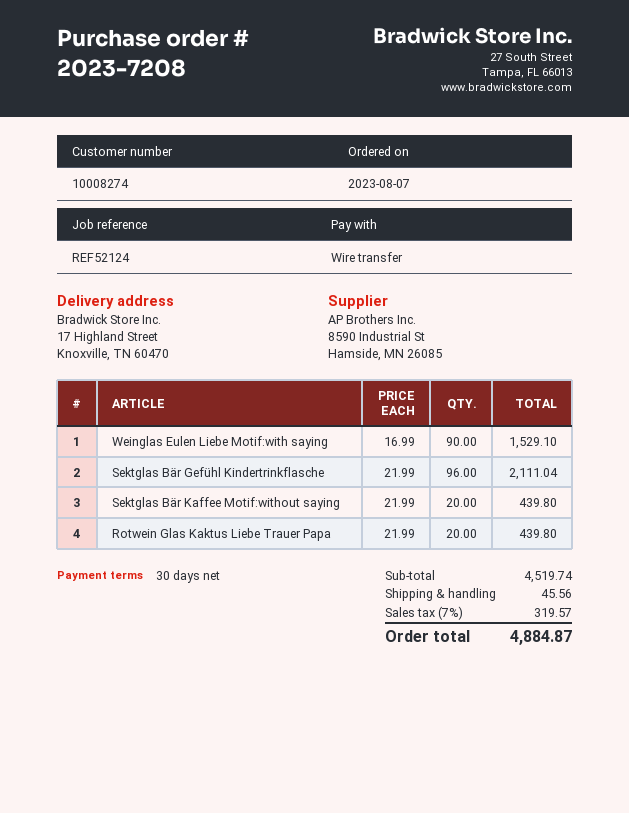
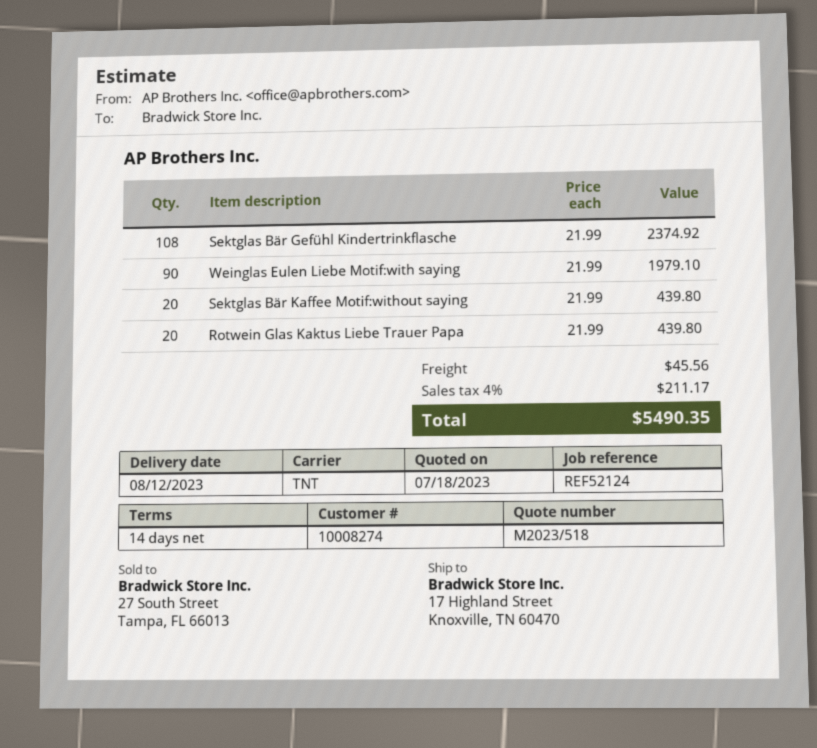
payment terms: 30 days -> 14 days
Weinglas Eulen Liebe Motif:with saying: 90 x 16.99 = 1529.10 -> 90 x 21.99 = 1979.10
Sektglas Bär Gefühl Kindertrinkflasche: 96 x 21.99 = 2111.04 -> 108 x 21.99 = 2374.92
tax: 7% = 319.57 -> 4% = 211.17
total: 4884.87 -> 5490.35

